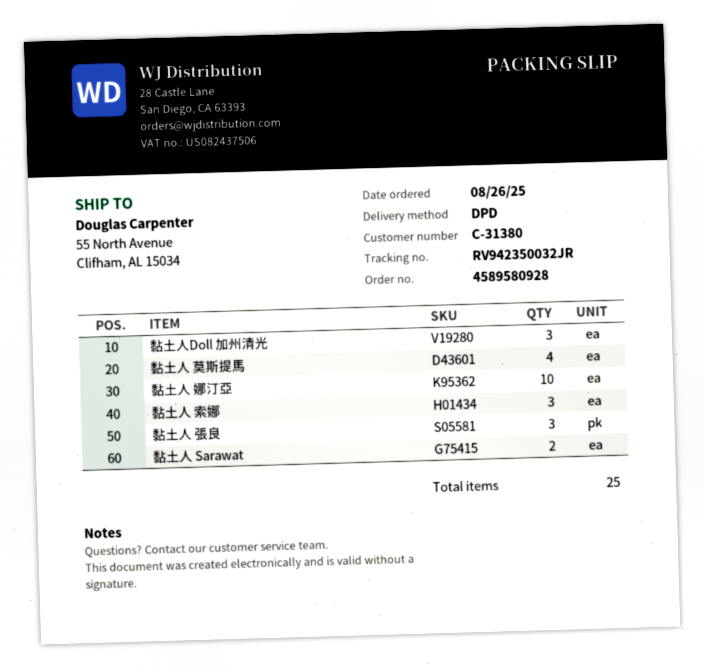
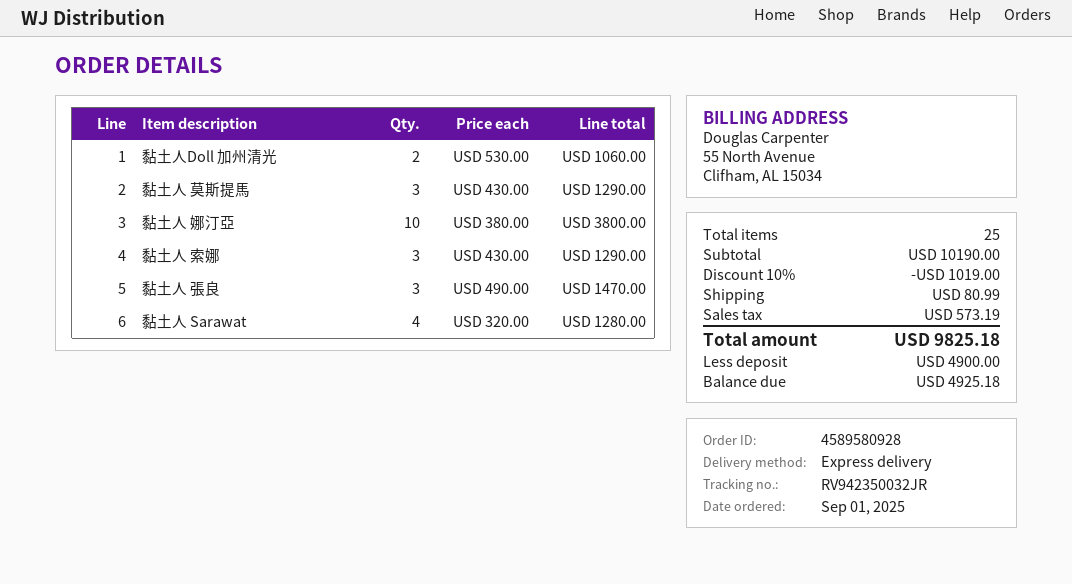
order date: 2025-08-26 -> 2025-09-01
shipping method: DPD -> express
黏土人Doll 加州清光: 3 -> 2
黏土人 莫斯提馬: 4 -> 3
黏土人 Sarawat: 2 -> 4

